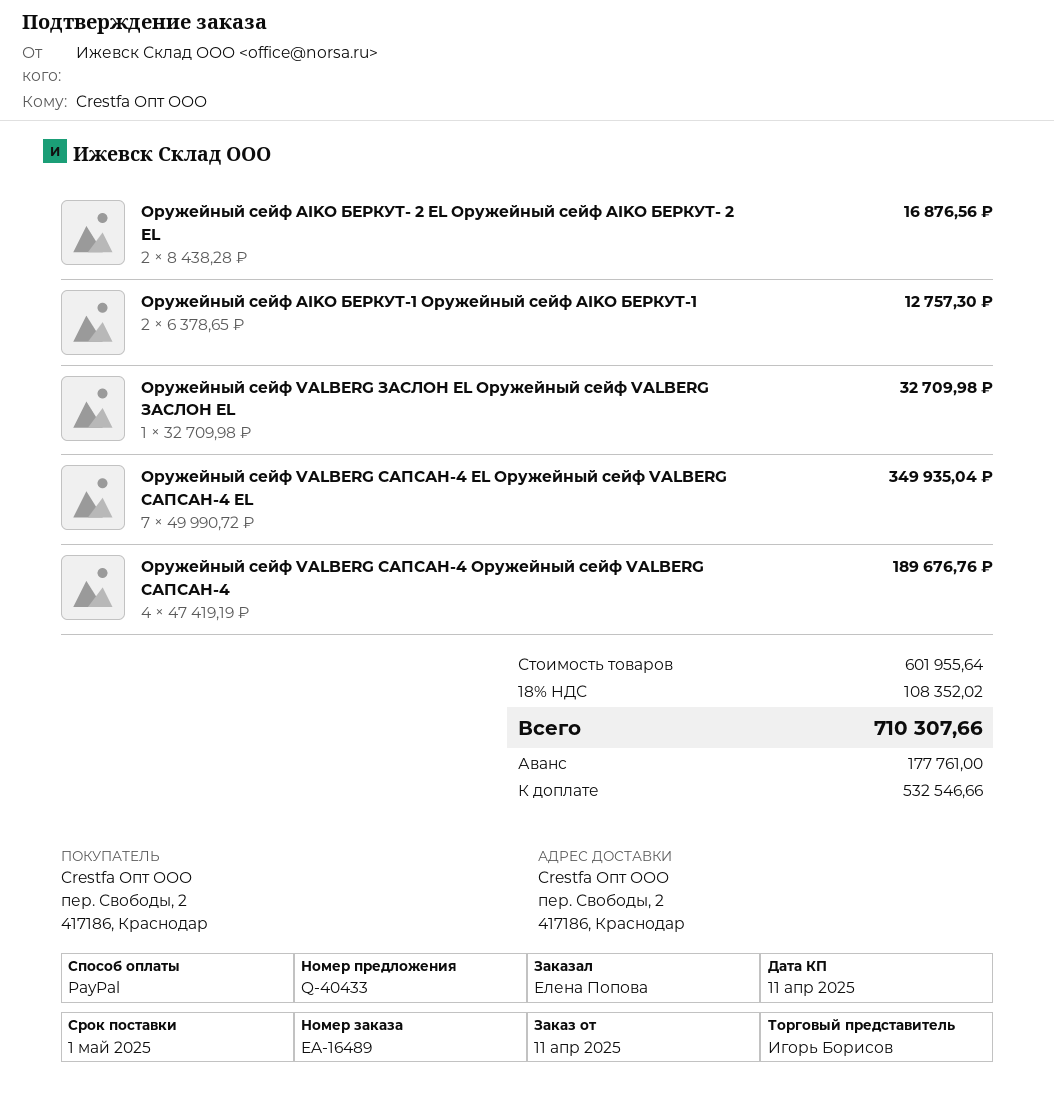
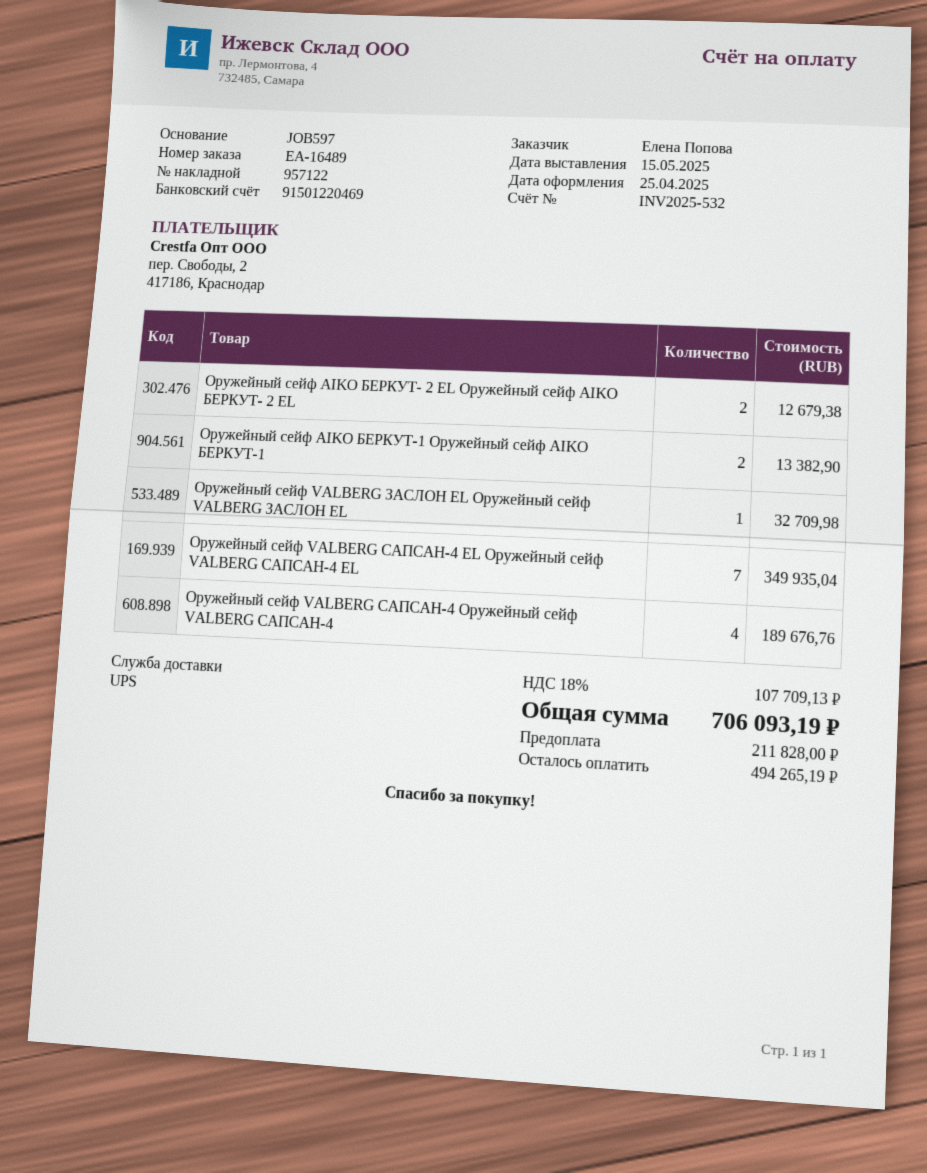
order date: 2025-04-11 -> 2025-04-25
Оружейный сейф AIKO БЕРКУТ- 2 EL Оружейный сейф AIKO БЕРКУТ- 2 EL: 2 for 16876.56 -> 2 for 12679.38
Оружейный сейф AIKO БЕРКУТ-1 Оружейный сейф AIKO БЕРКУТ-1: 2 for 12757.30 -> 2 for 13382.90
tax: 18% = 108352.02 -> 18% = 107709.13
total: 710307.66 -> 706093.19
deposit: 177761.00 -> 211828.00
balance: 532546.66 -> 494265.19

